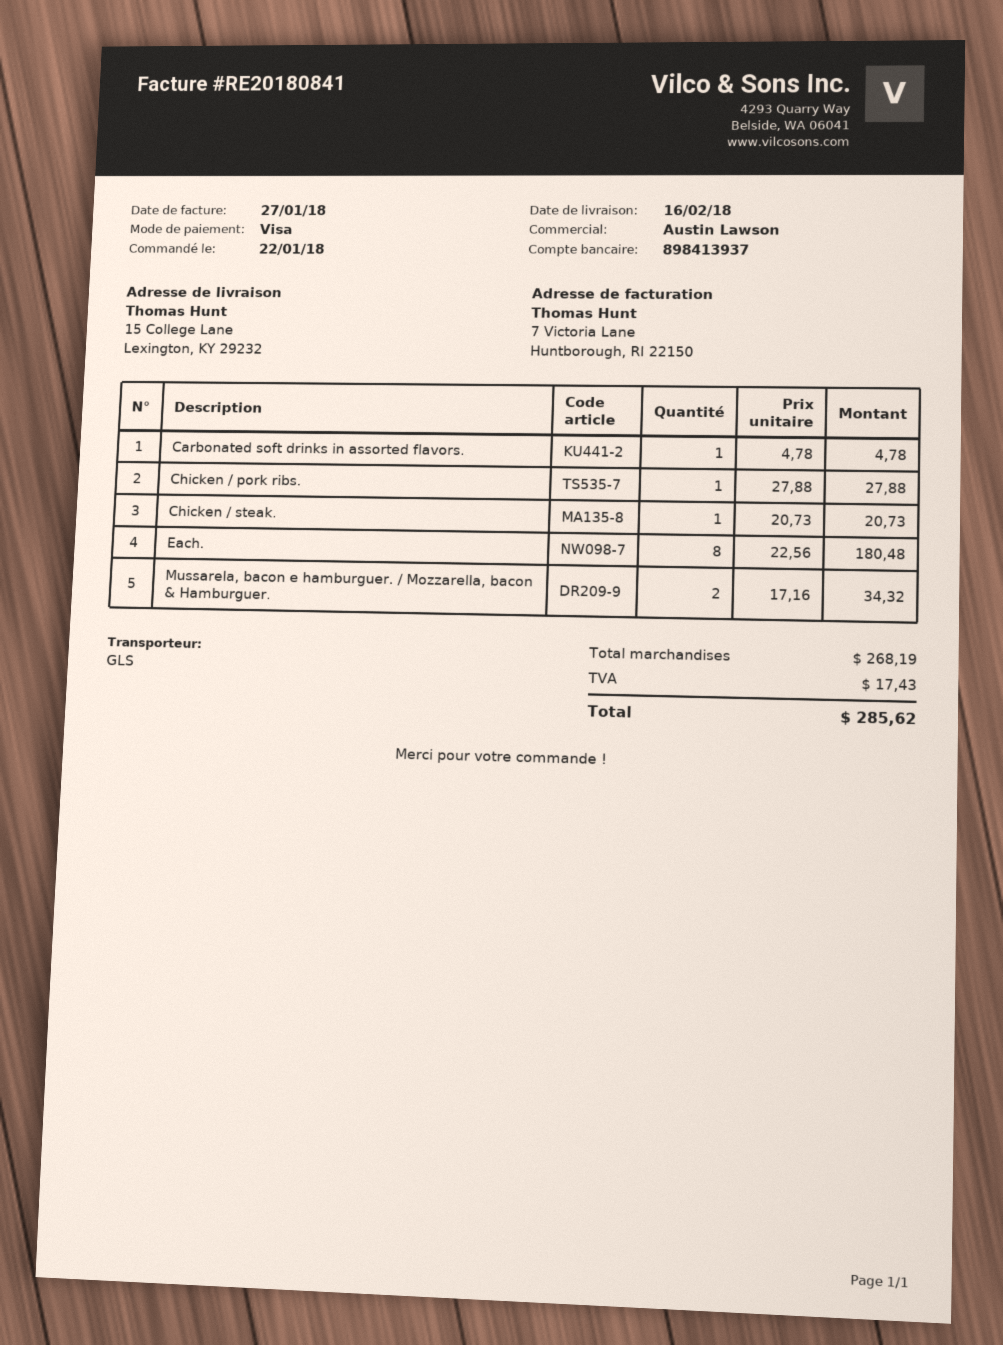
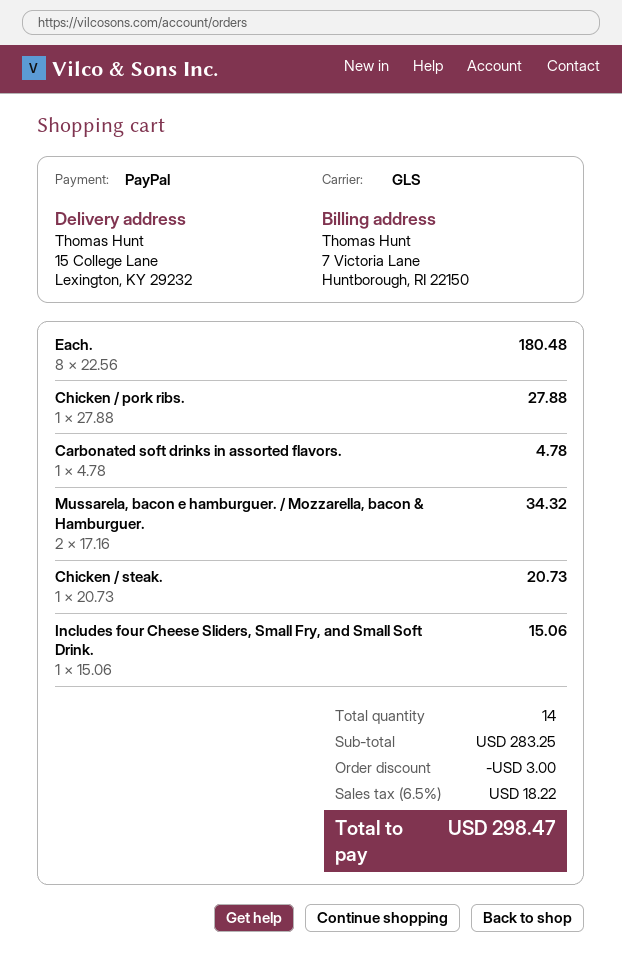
payment method: Visa -> PayPal
Includes four Cheese Sliders, Small Fry, and Small Soft Drink.: none -> 1 x 15.06 = 15.06
subtotal: 268.19 -> 283.25
discount: none -> 3.00
tax: 17.43 -> 18.22
total: 285.62 -> 298.47

